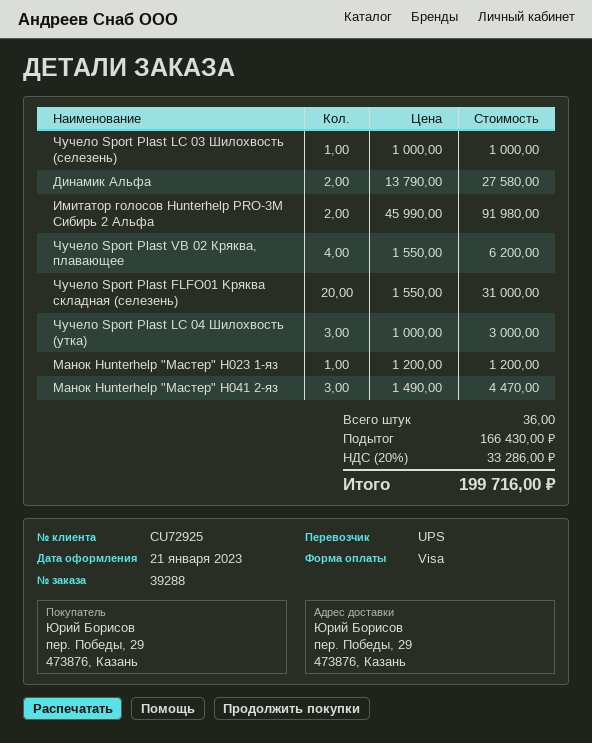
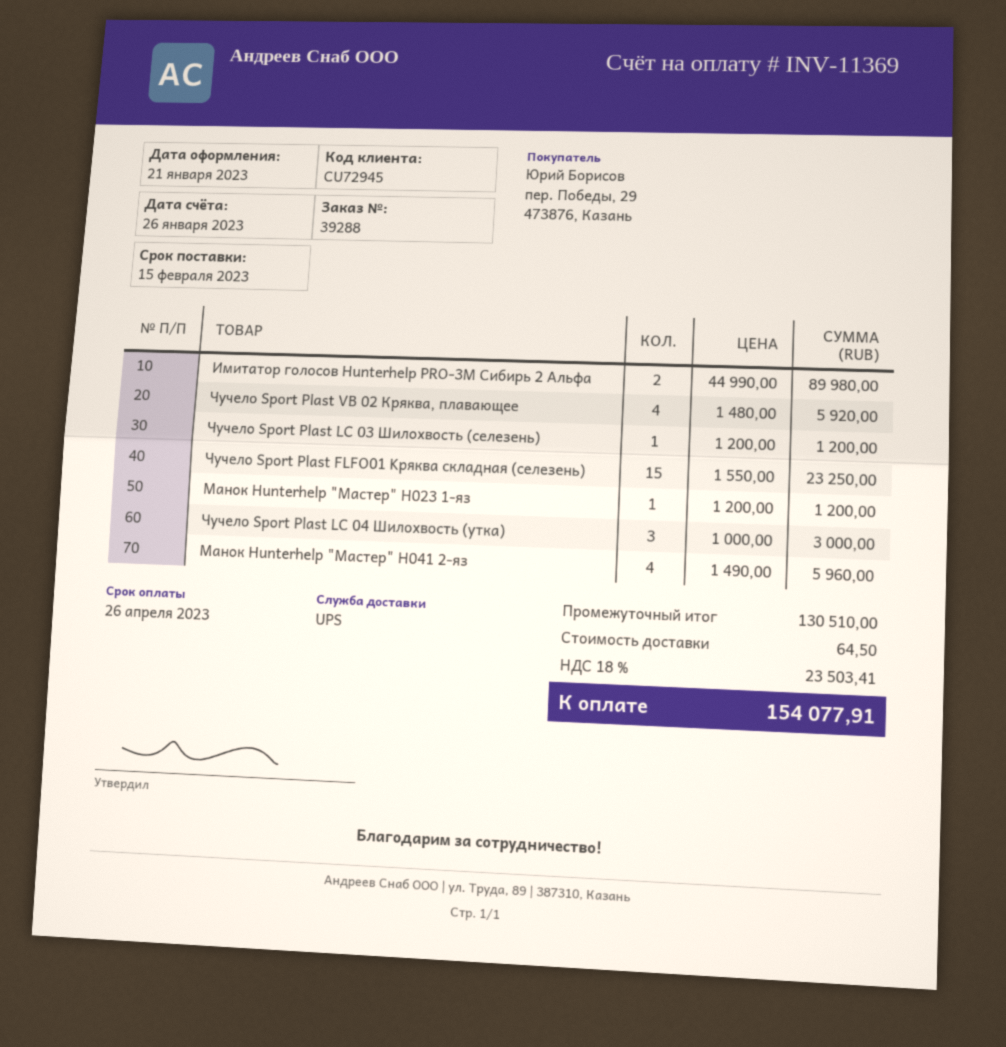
customer number: CU72925 -> CU72945
Чучело Sport Plast LC 03 Шилохвость (селезень): 1 x 1000.00 = 1000.00 -> 1 x 1200.00 = 1200.00
Динамик Альфа: 2 x 13790.00 = 27580.00 -> none
Имитатор голосов Hunterhelp PRO-3М Сибирь 2 Альфа: 2 x 45990.00 = 91980.00 -> 2 x 44990.00 = 89980.00
Чучело Sport Plast VB 02 Кряква, плавающее: 4 x 1550.00 = 6200.00 -> 4 x 1480.00 = 5920.00
Чучело Sport Plast FLFO01 Kряква складная (селезень): 20 x 1550.00 = 31000.00 -> 15 x 1550.00 = 23250.00
Манок Hunterhelp "Мастер" Н041 2-яз: 3 x 1490.00 = 4470.00 -> 4 x 1490.00 = 5960.00
subtotal: 166430.00 -> 130510.00
shipping: none -> 64.50
tax: 20% = 33286.00 -> 18% = 23503.41
total: 199716.00 -> 154077.91

